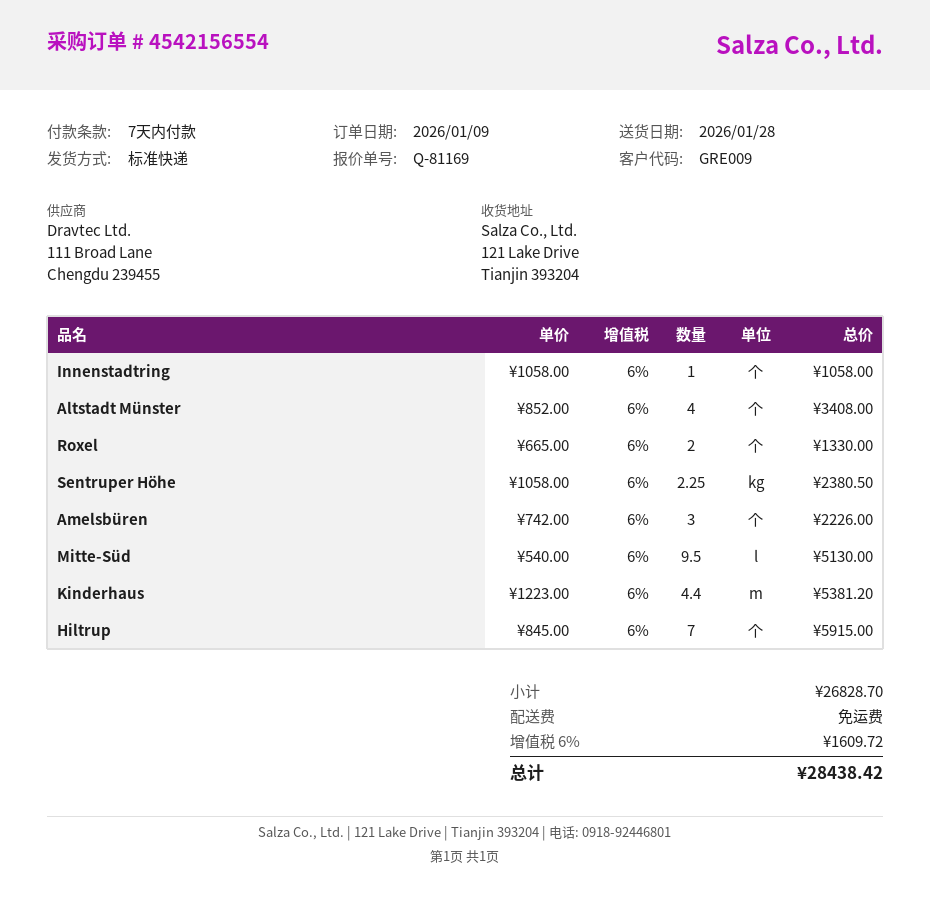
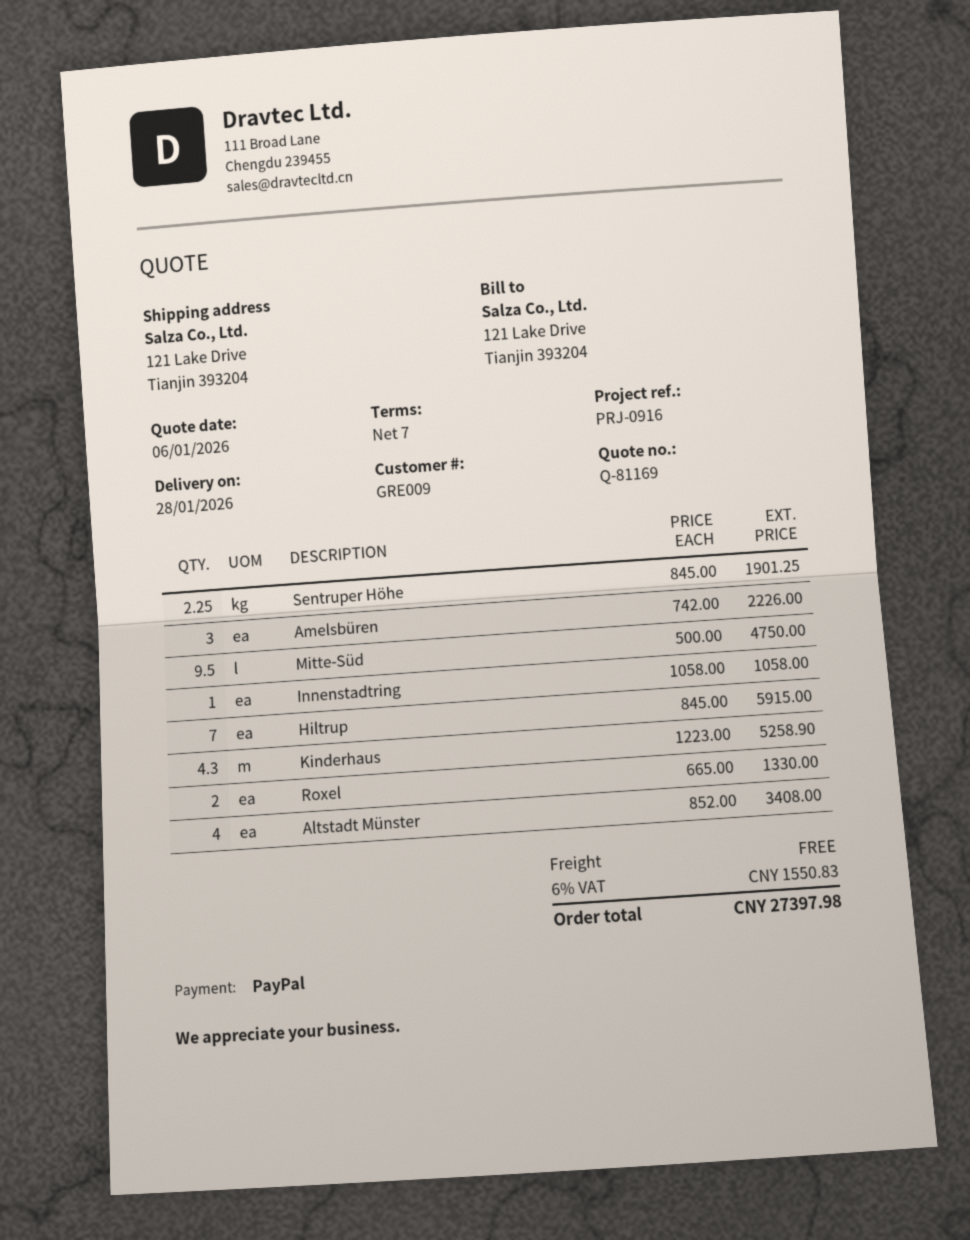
Sentruper Höhe: 2.25 x 1058.00 = 2380.50 -> 2.25 x 845.00 = 1901.25
Mitte-Süd: 9.5 x 540.00 = 5130.00 -> 9.5 x 500.00 = 4750.00
Kinderhaus: 4.4 x 1223.00 = 5381.20 -> 4.3 x 1223.00 = 5258.90
tax: 6% = 1609.72 -> 6% = 1550.83
total: 28438.42 -> 27397.98

